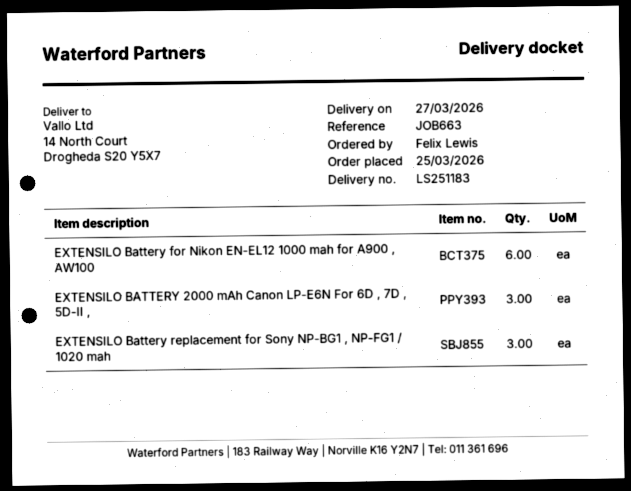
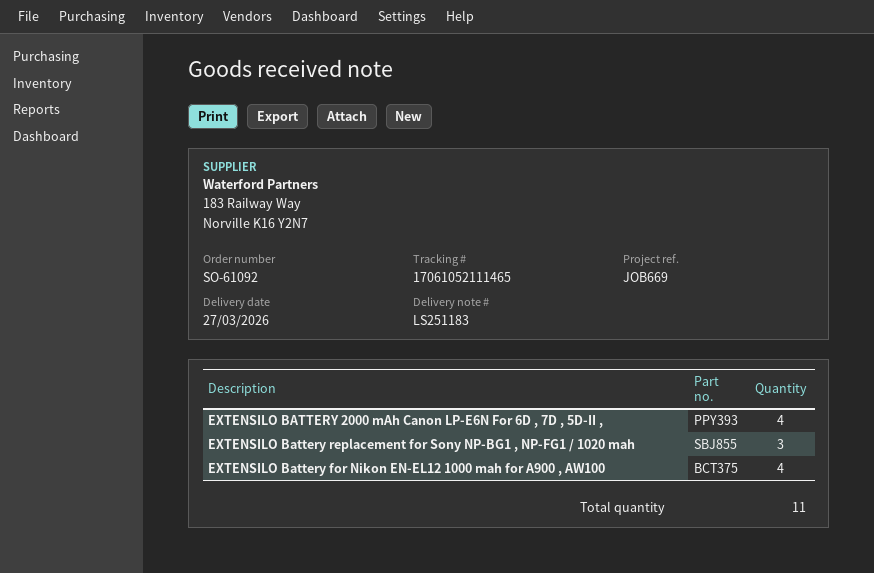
reference: JOB663 -> JOB669
EXTENSILO Battery for Nikon EN-EL12 1000 mah for A900 , AW100: 6 -> 4
EXTENSILO BATTERY 2000 mAh Canon LP-E6N For 6D , 7D , 5D-II ,: 3 -> 4

